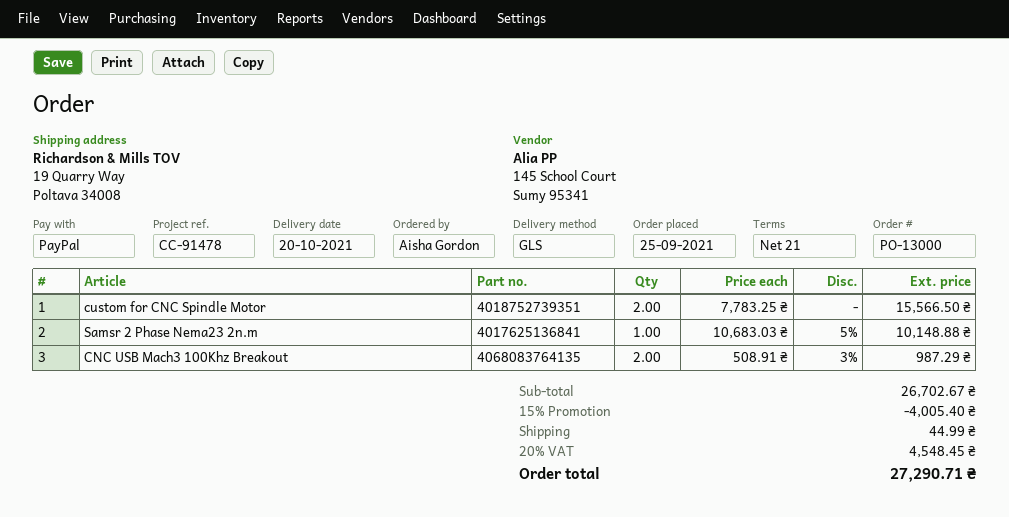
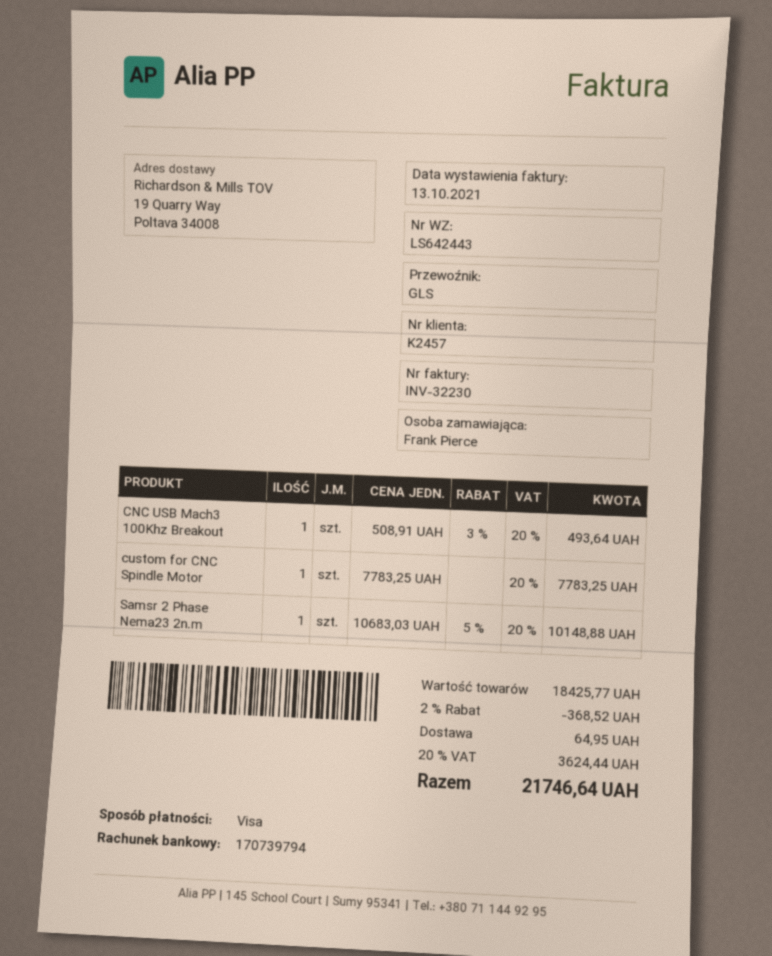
ordered by: Aisha Gordon -> Frank Pierce
payment method: PayPal -> Visa
custom for CNC Spindle Motor: 2 x 7783.25 = 15566.50 -> 1 x 7783.25 = 7783.25
CNC USB Mach3 100Khz Breakout: 2 x 508.91 - 3% = 987.29 -> 1 x 508.91 - 3% = 493.64
subtotal: 26702.67 -> 18425.77
discount: 15% = 4005.40 -> 2% = 368.52
shipping: 44.99 -> 64.95
tax: 20% = 4548.45 -> 20% = 3624.44
total: 27290.71 -> 21746.64

